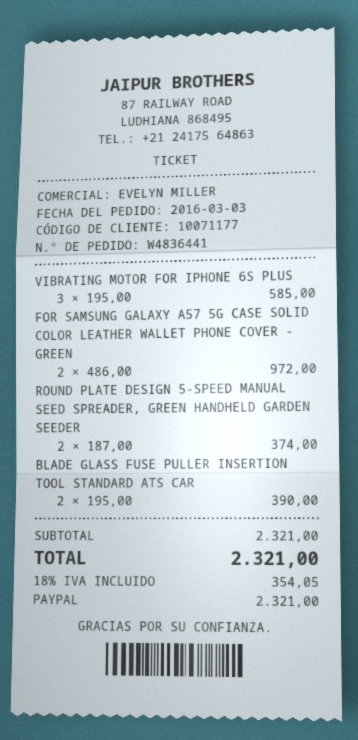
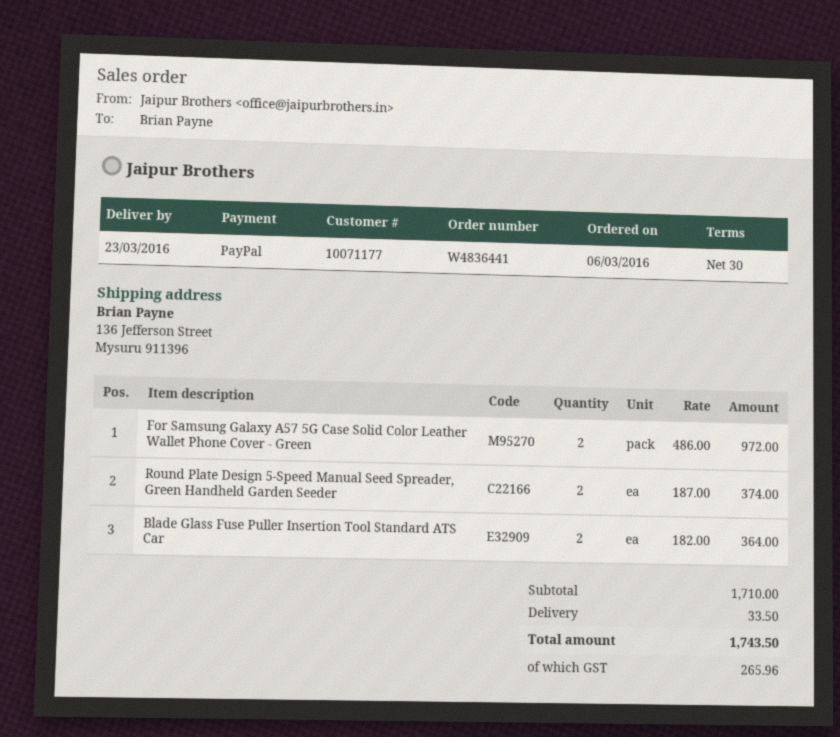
order date: 2016-03-03 -> 2016-03-06
VIBRATING MOTOR FOR IPHONE 6S PLUS: 3 x 195.00 = 585.00 -> none
BLADE GLASS FUSE PULLER INSERTION TOOL STANDARD ATS CAR: 2 x 195.00 = 390.00 -> 2 x 182.00 = 364.00
subtotal: 2321.00 -> 1710.00
shipping: none -> 33.50
tax: 354.05 -> 265.96
total: 2321.00 -> 1743.50

